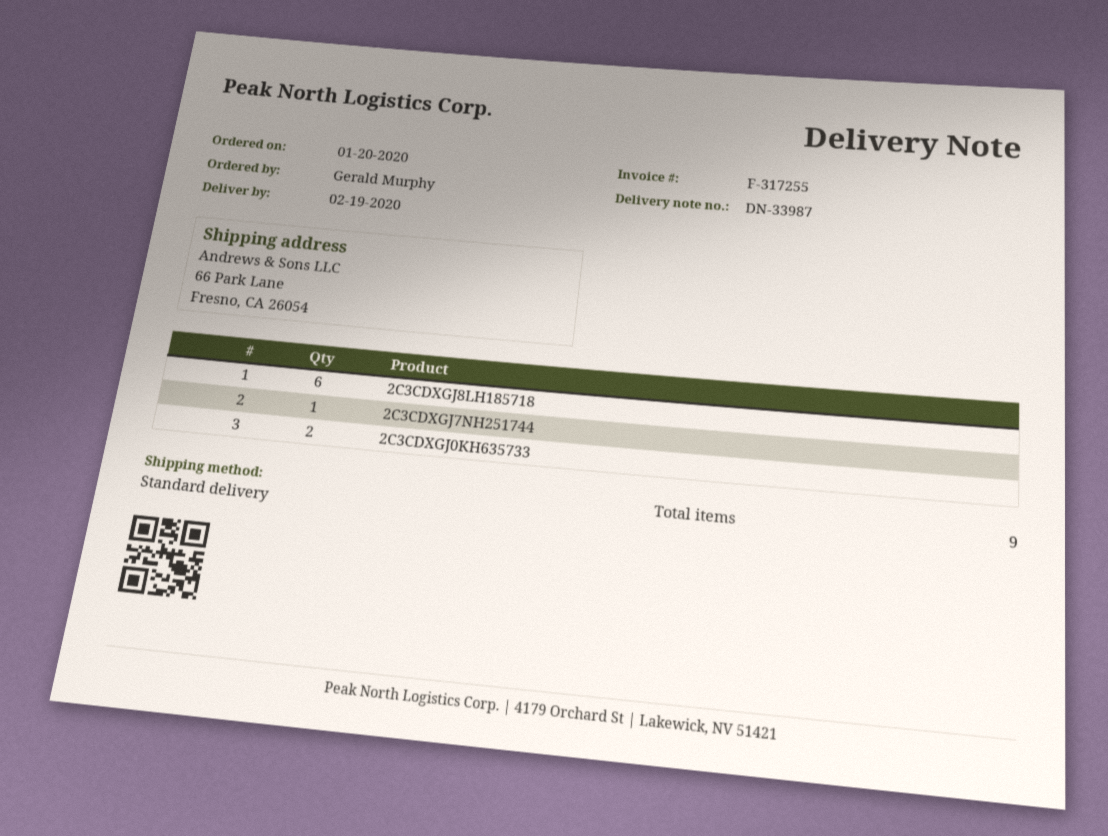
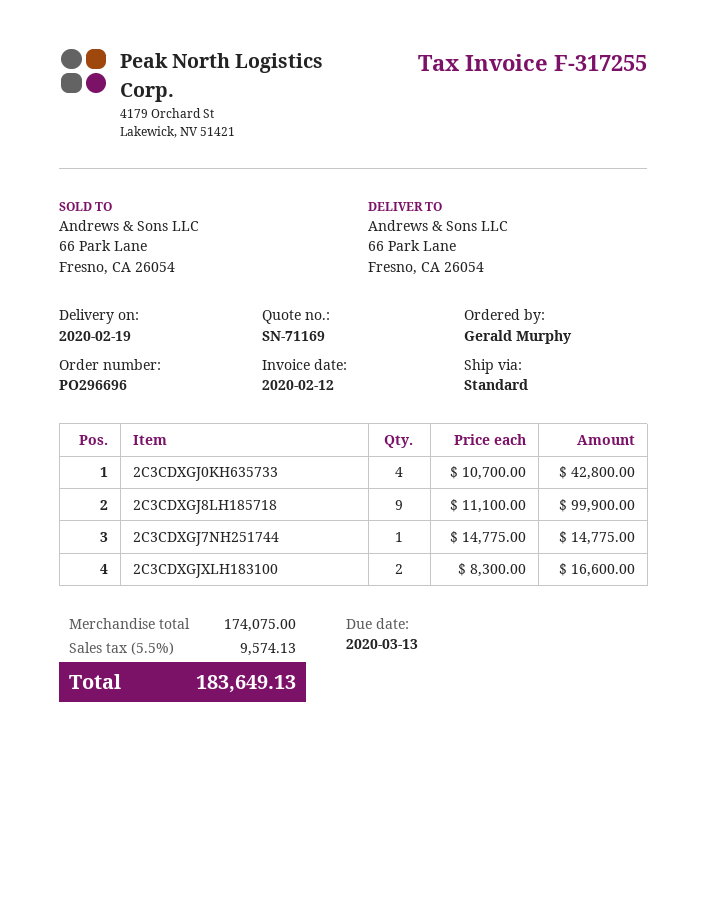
2C3CDXGJ8LH185718: 6 -> 9
2C3CDXGJ0KH635733: 2 -> 4
2C3CDXGJXLH183100: none -> 2

